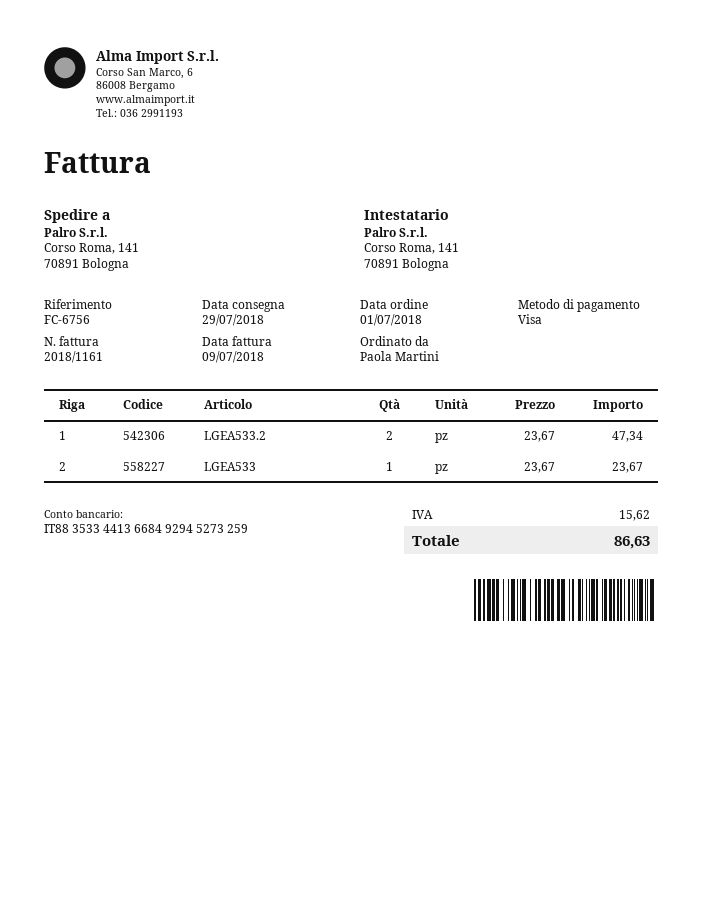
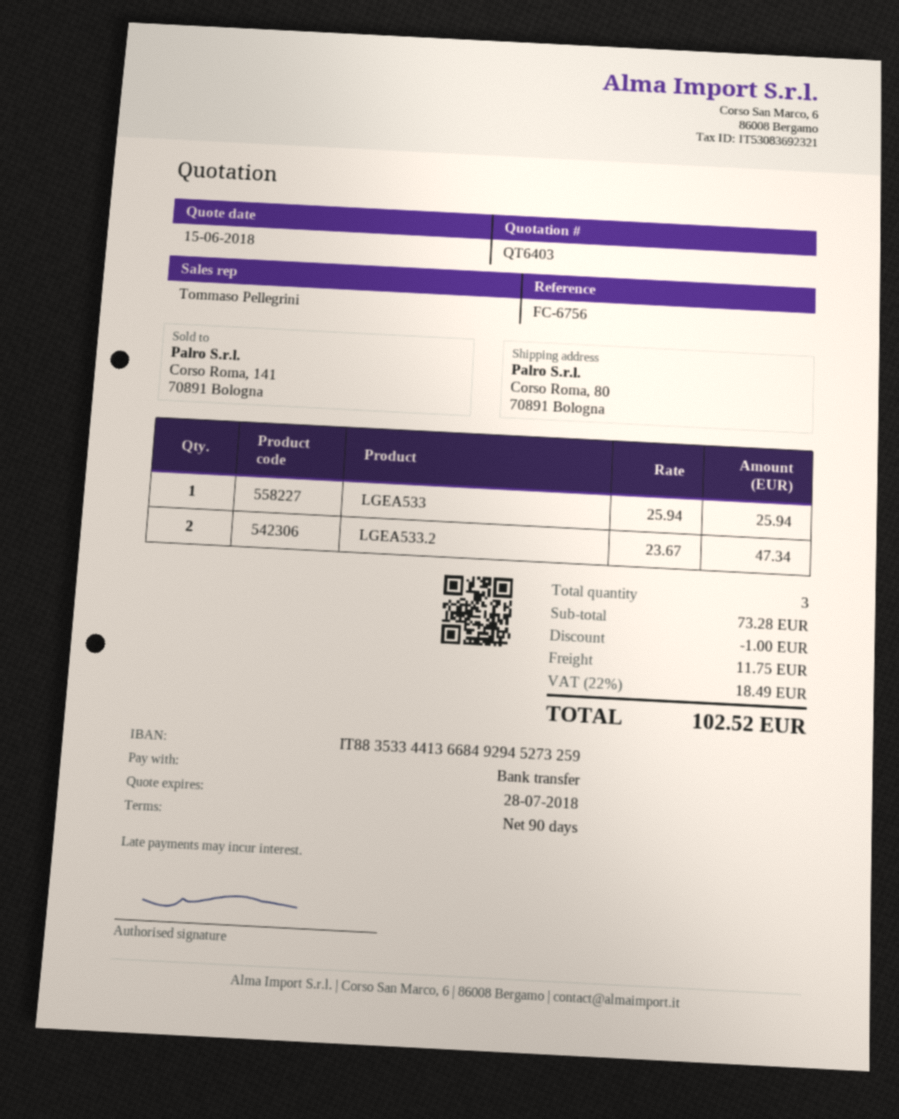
payment method: Visa -> bank transfer
ship to: Corso Roma, 141, 70891 Bologna -> Corso Roma, 80, 70891 Bologna
LGEA533: 1 x 23.67 = 23.67 -> 1 x 25.94 = 25.94
discount: none -> 1.00
shipping: none -> 11.75
tax: 15.62 -> 18.49
total: 86.63 -> 102.52

